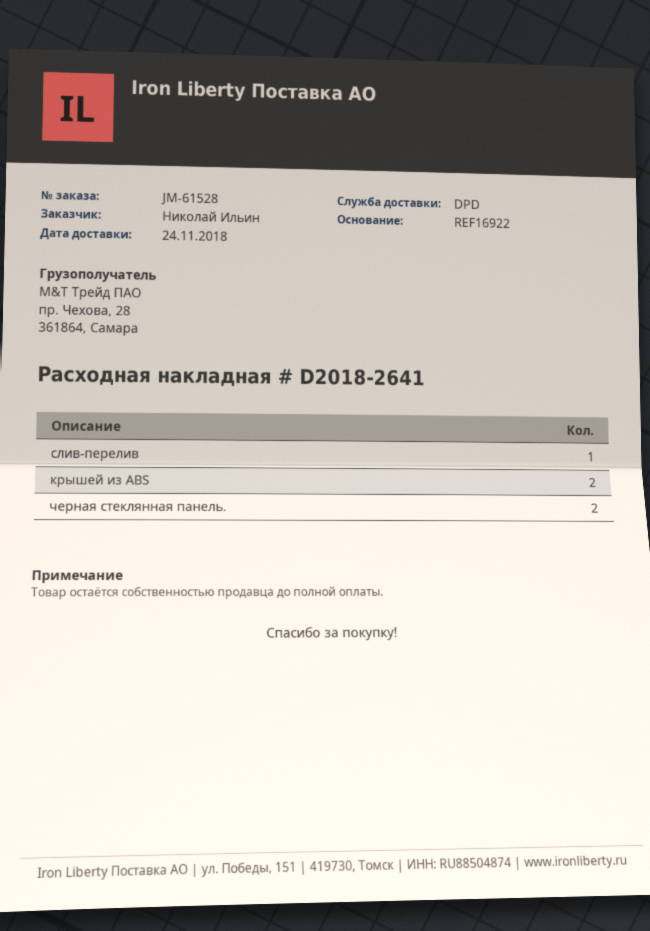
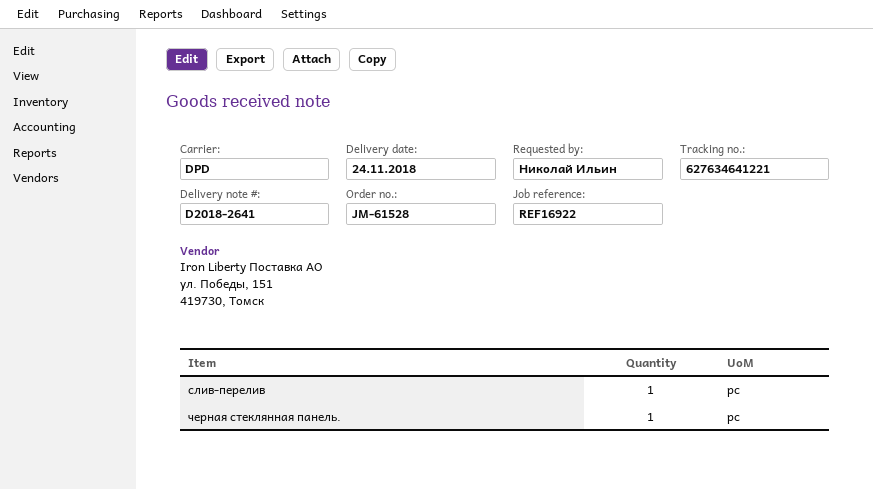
крышей из ABS: 2 -> none
черная стеклянная панель.: 2 -> 1

